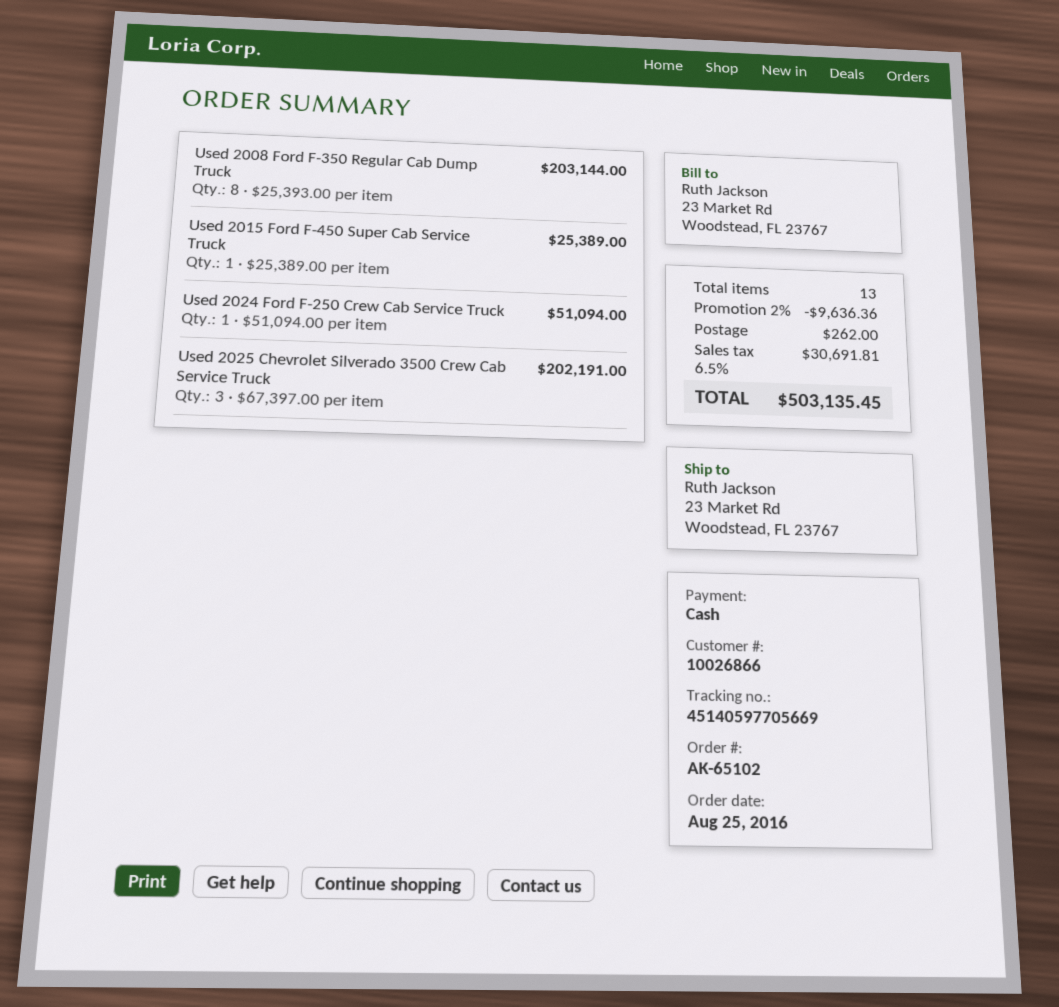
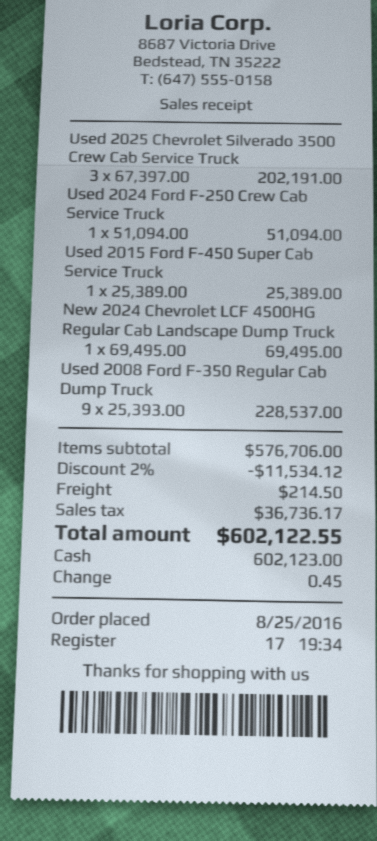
Used 2008 Ford F-350 Regular Cab Dump Truck: 8 x 25393.00 = 203144.00 -> 9 x 25393.00 = 228537.00
New 2024 Chevrolet LCF 4500HG Regular Cab Landscape Dump Truck: none -> 1 x 69495.00 = 69495.00
discount: 2% = 9636.36 -> 2% = 11534.12
shipping: 262.00 -> 214.50
tax: 30691.81 -> 36736.17
total: 503135.45 -> 602122.55

